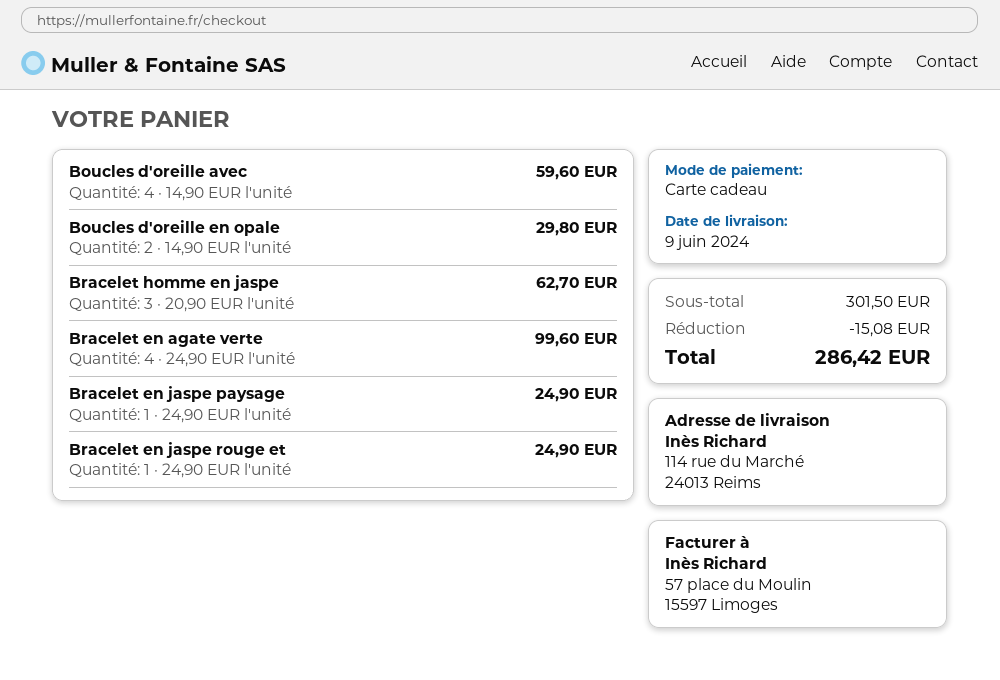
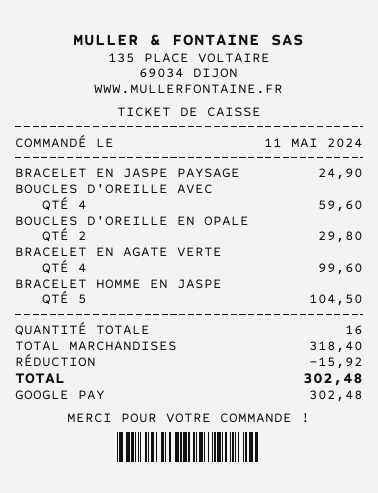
payment method: gift card -> Google Pay
Bracelet homme en jaspe: 3 for 62.70 -> 5 for 104.50
Bracelet en jaspe rouge et: 1 for 24.90 -> none
subtotal: 301.50 -> 318.40
discount: 15.08 -> 15.92
total: 286.42 -> 302.48

